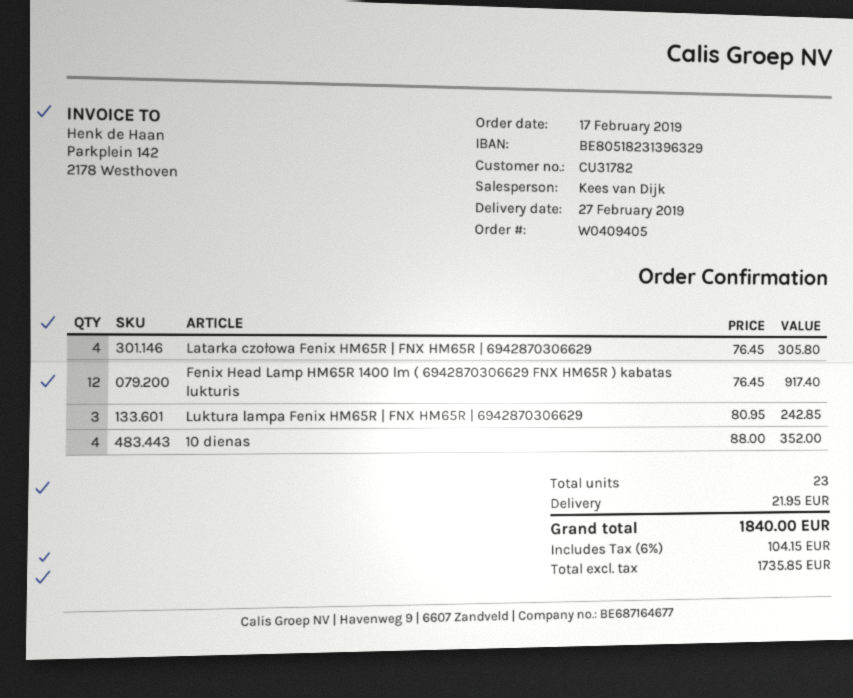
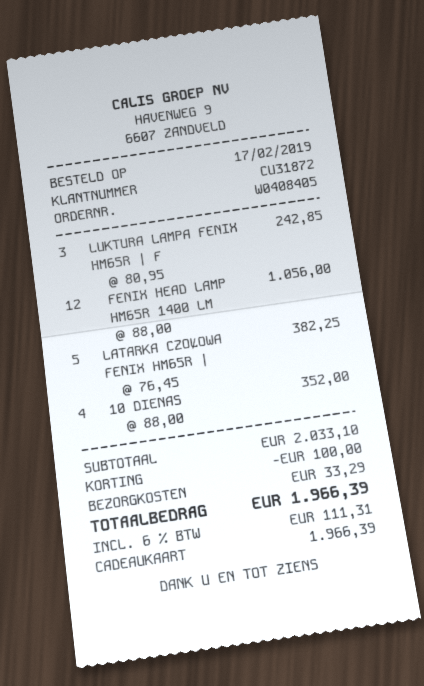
order number: W0409405 -> W0408405
customer number: CU31782 -> CU31872
Latarka czołowa Fenix HM65R | FNX HM65R | 6942870306629: 4 x 76.45 = 305.80 -> 5 x 76.45 = 382.25
Fenix Head Lamp HM65R 1400 lm ( 6942870306629 FNX HM65R ) kabatas lukturis: 12 x 76.45 = 917.40 -> 12 x 88.00 = 1056.00
discount: none -> 100.00
shipping: 21.95 -> 33.29
tax: 6% = 104.15 -> 6% = 111.31
total: 1840.00 -> 1966.39

